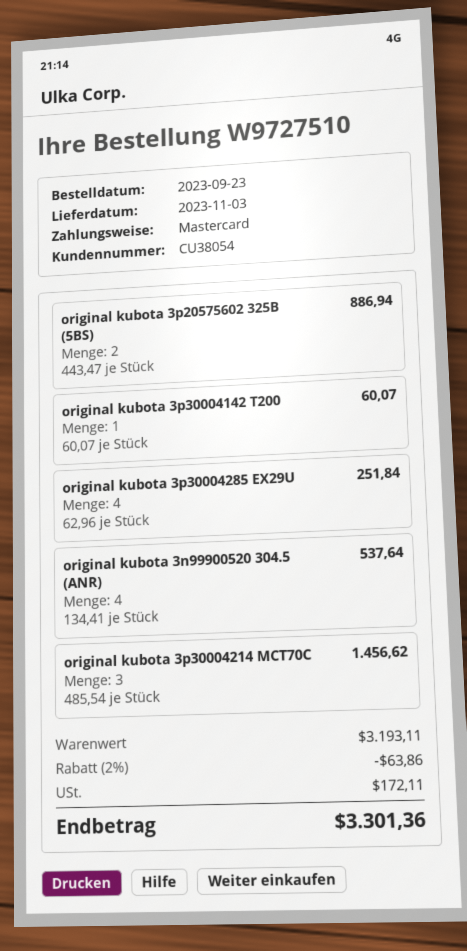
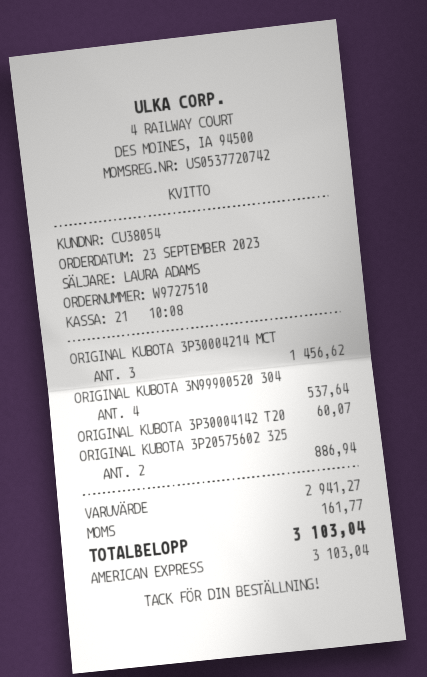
payment method: Mastercard -> American Express
original kubota 3p30004285 EX29U: 4 for 251.84 -> none
subtotal: 3193.11 -> 2941.27
discount: 2% = 63.86 -> none
tax: 172.11 -> 161.77
total: 3301.36 -> 3103.04

